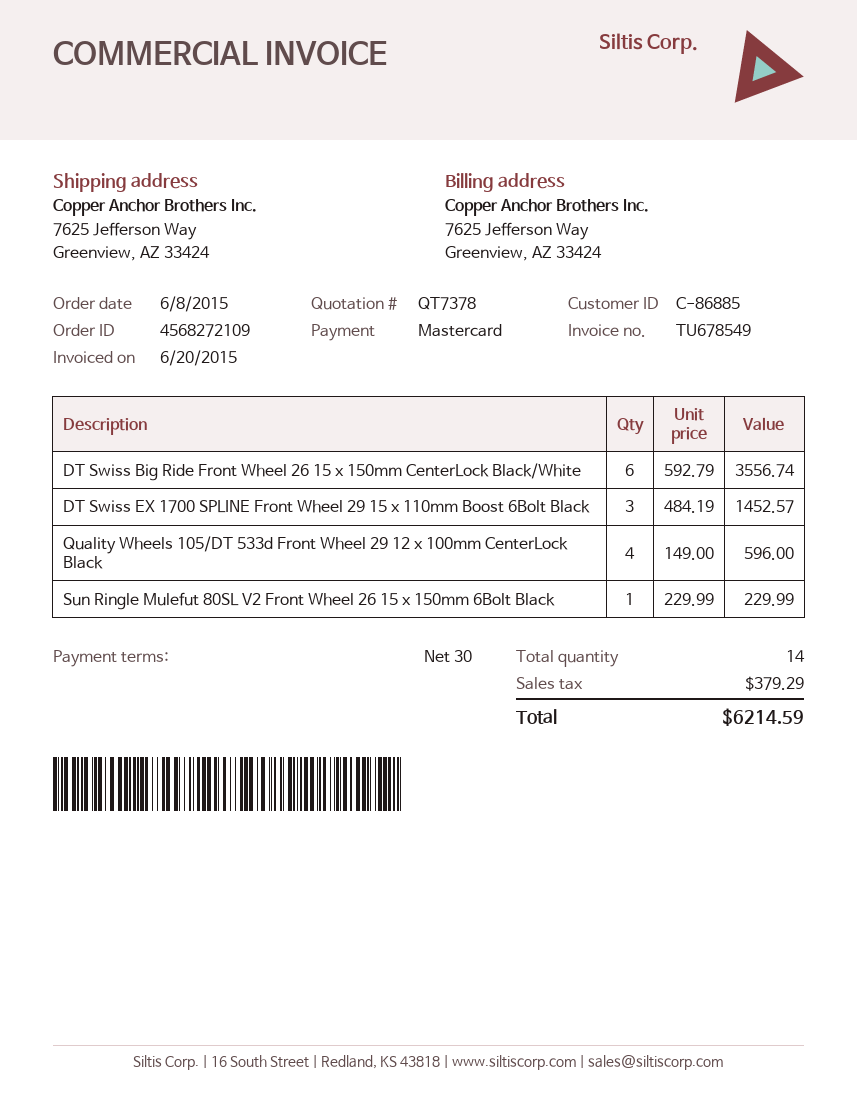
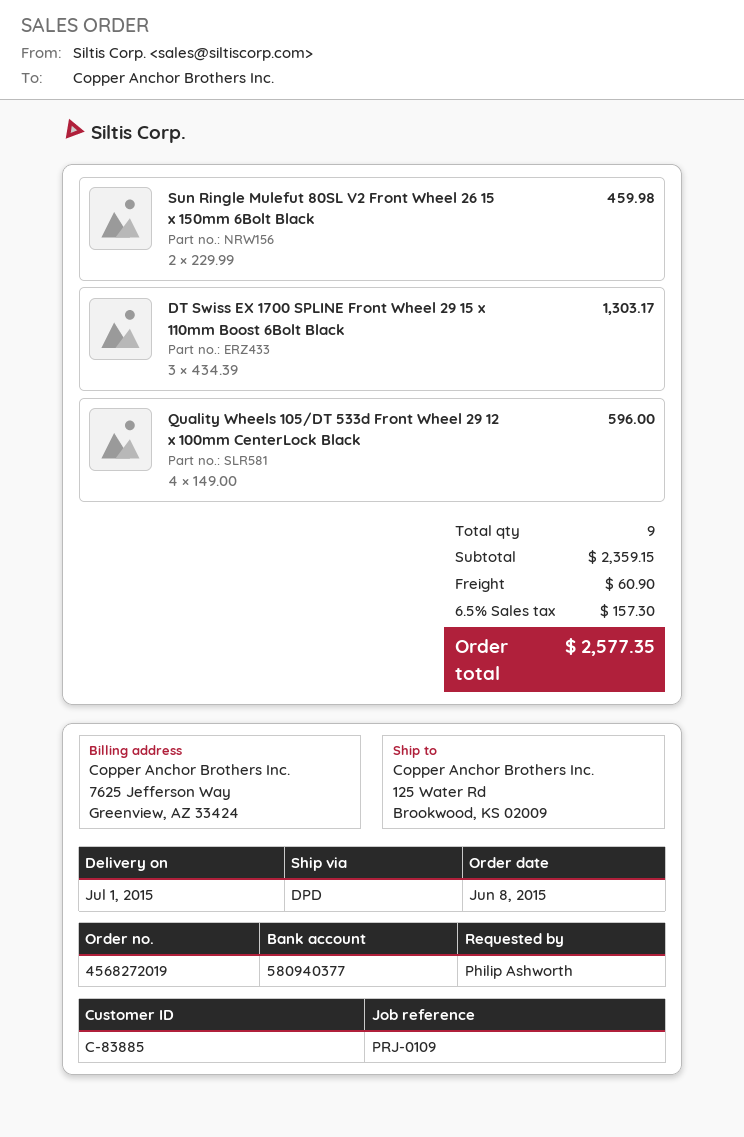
order number: 4568272109 -> 4568272019
customer number: C-86885 -> C-83885
ship to: 7625 Jefferson Way, Greenview, AZ 33424 -> 125 Water Rd, Brookwood, KS 02009
DT Swiss Big Ride Front Wheel 26 15 x 150mm CenterLock Black/White: 6 x 592.79 = 3556.74 -> none
DT Swiss EX 1700 SPLINE Front Wheel 29 15 x 110mm Boost 6Bolt Black: 3 x 484.19 = 1452.57 -> 3 x 434.39 = 1303.17
Sun Ringle Mulefut 80SL V2 Front Wheel 26 15 x 150mm 6Bolt Black: 1 x 229.99 = 229.99 -> 2 x 229.99 = 459.98
total quantity: 14 -> 9
shipping: none -> 60.90
tax: 379.29 -> 157.30
total: 6214.59 -> 2577.35

